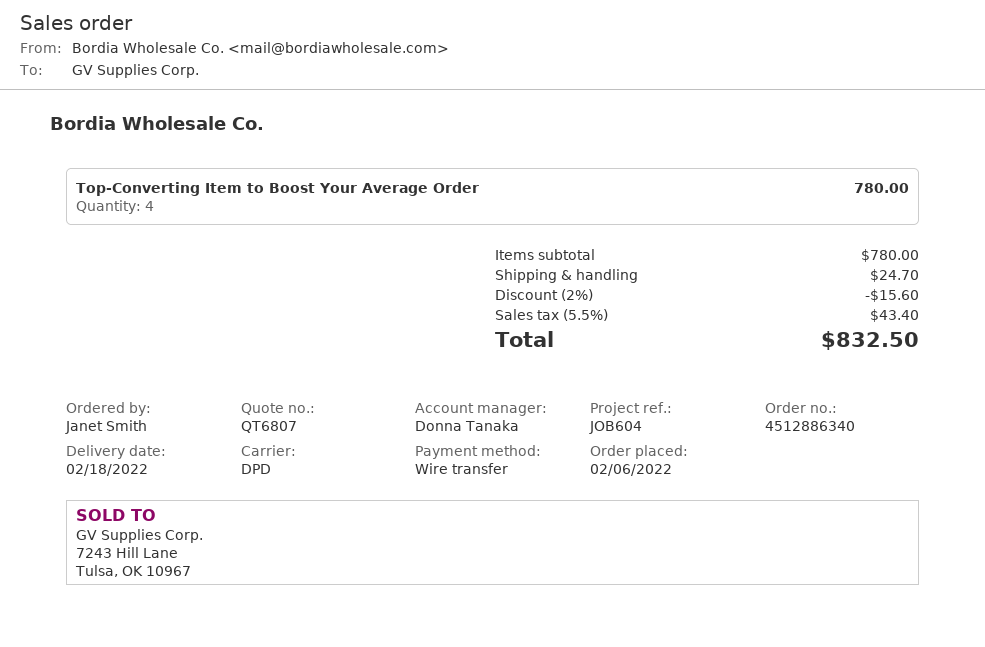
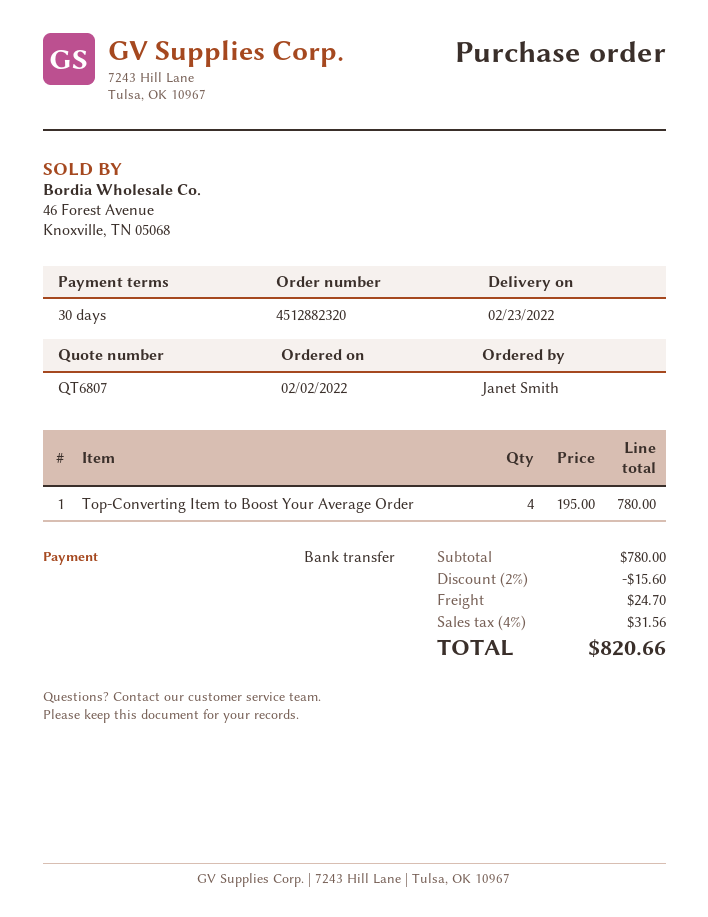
order number: 4512886340 -> 4512882320
order date: 2022-02-06 -> 2022-02-02
delivery date: 2022-02-18 -> 2022-02-23
tax: 5.5% = 43.40 -> 4% = 31.56
total: 832.50 -> 820.66

